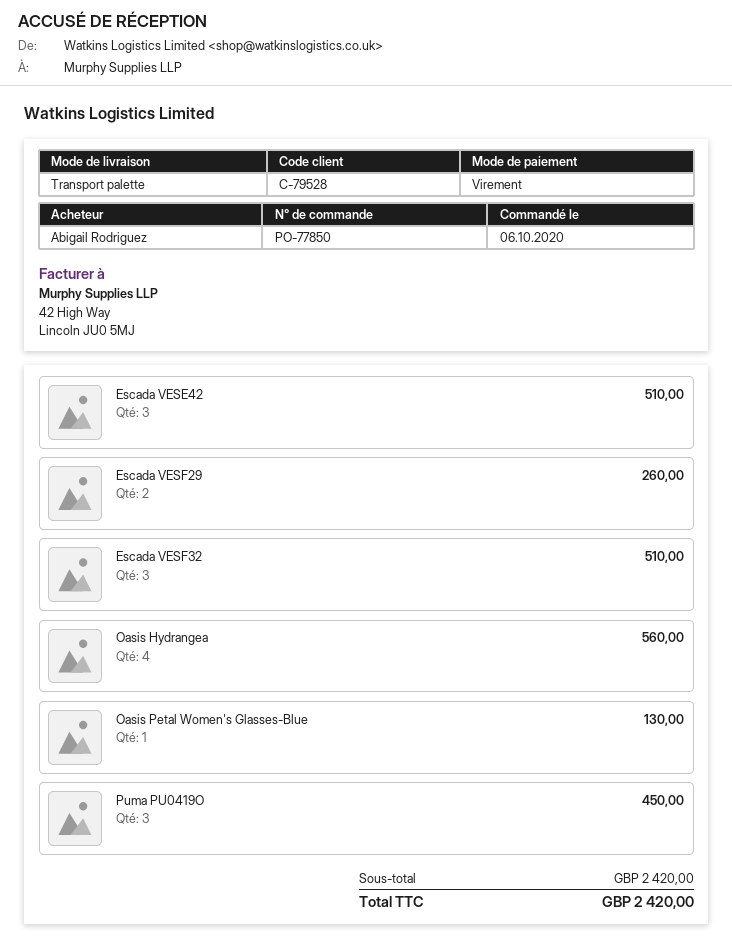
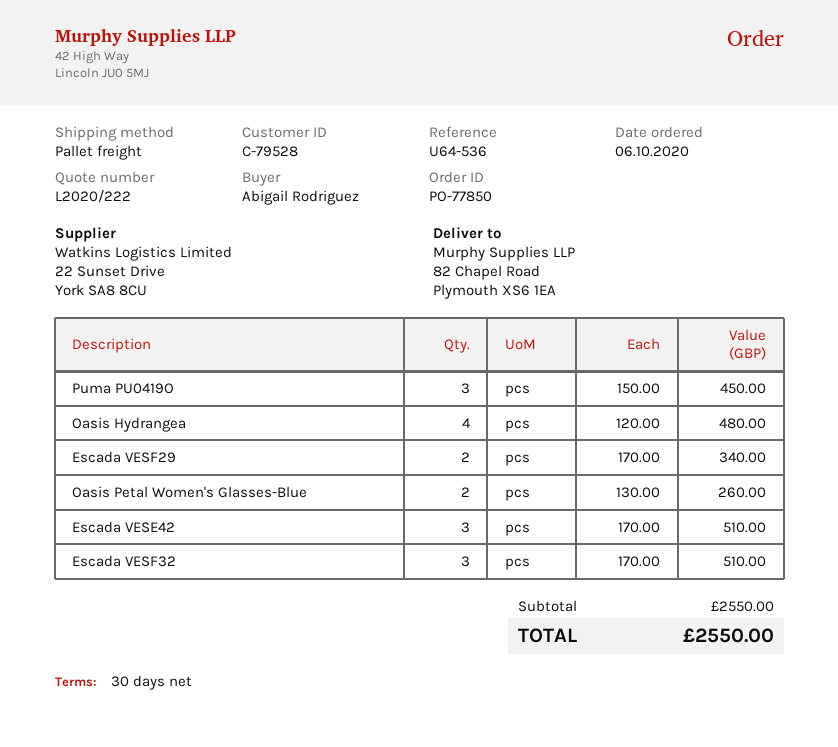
Escada VESF29: 2 for 260.00 -> 2 for 340.00
Oasis Hydrangea: 4 for 560.00 -> 4 for 480.00
Oasis Petal Women's Glasses-Blue: 1 for 130.00 -> 2 for 260.00
subtotal: 2420.00 -> 2550.00
total: 2420.00 -> 2550.00

